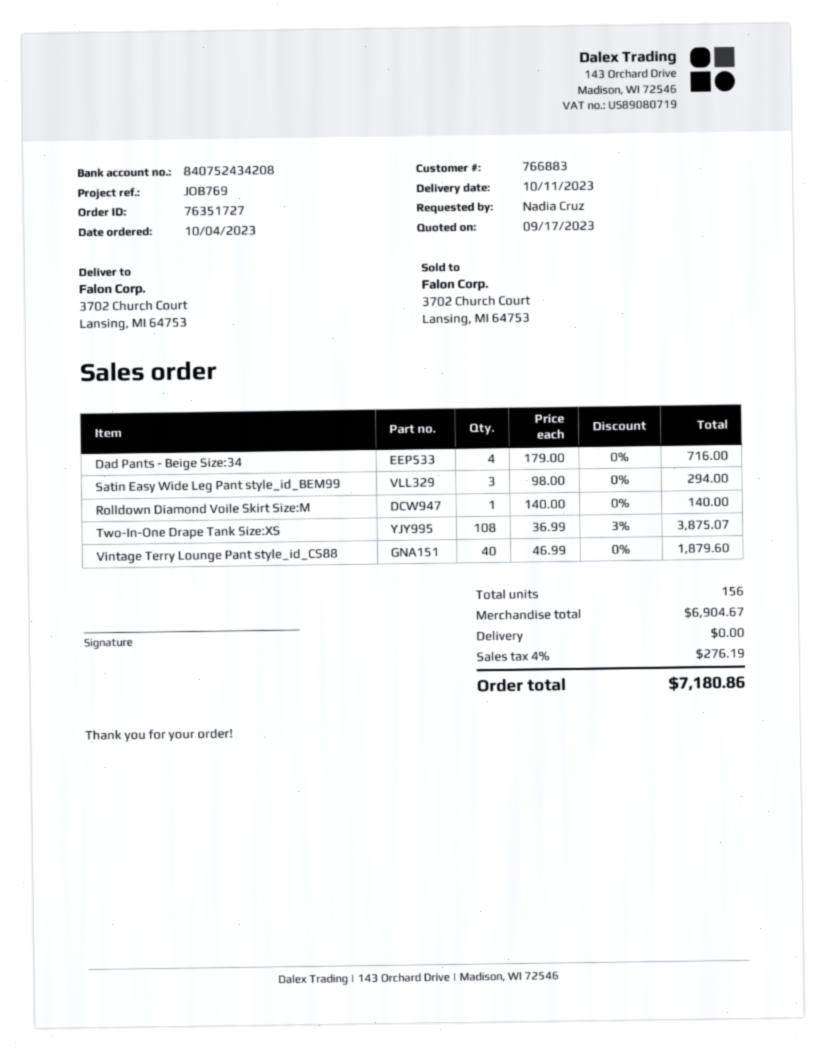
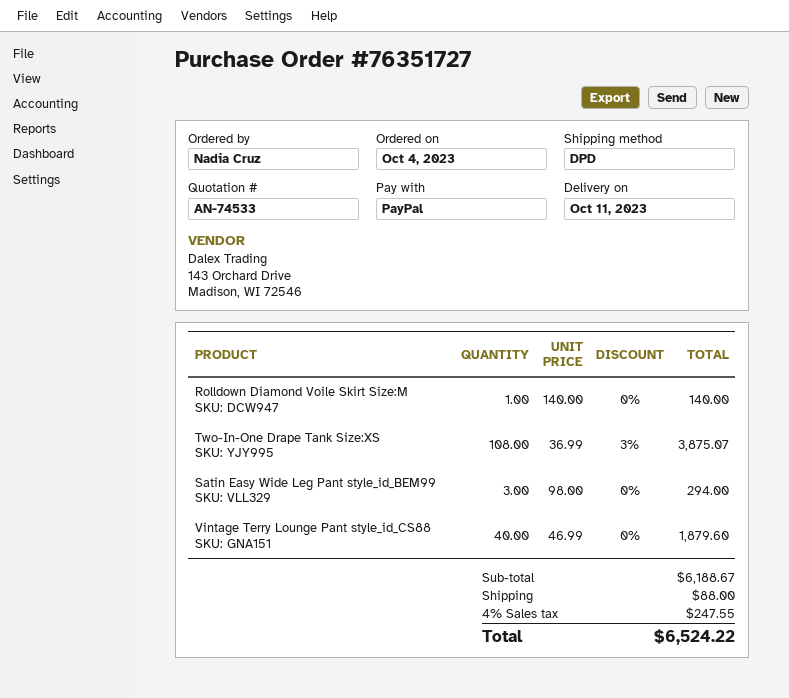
Dad Pants - Beige Size:34: 4 x 179.00 = 716.00 -> none
subtotal: 6904.67 -> 6188.67
shipping: 0.00 -> 88.00
tax: 4% = 276.19 -> 4% = 247.55
total: 7180.86 -> 6524.22

